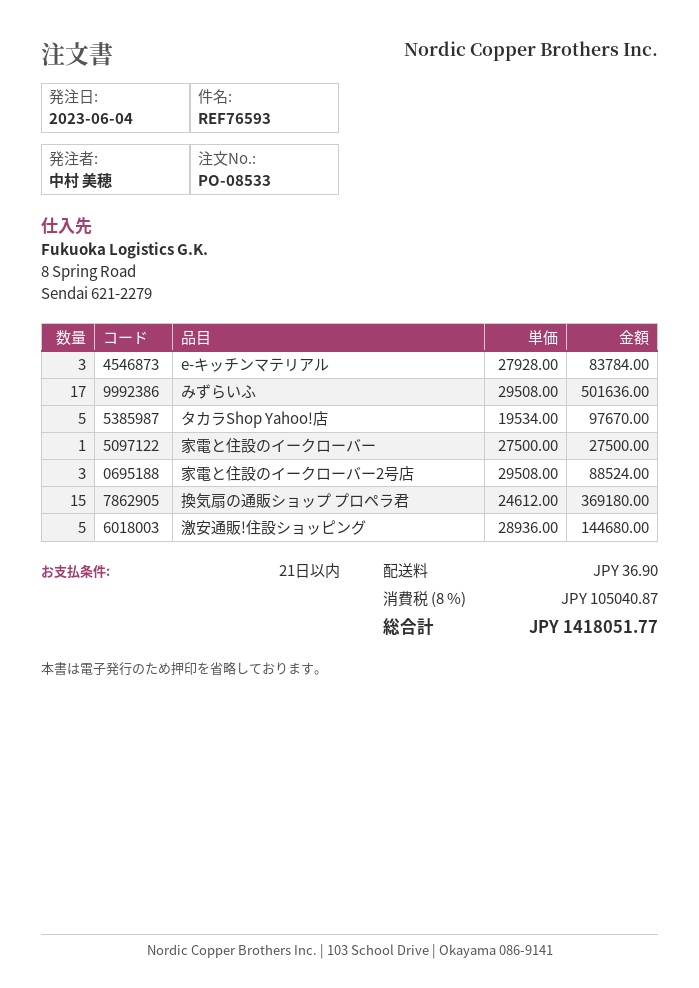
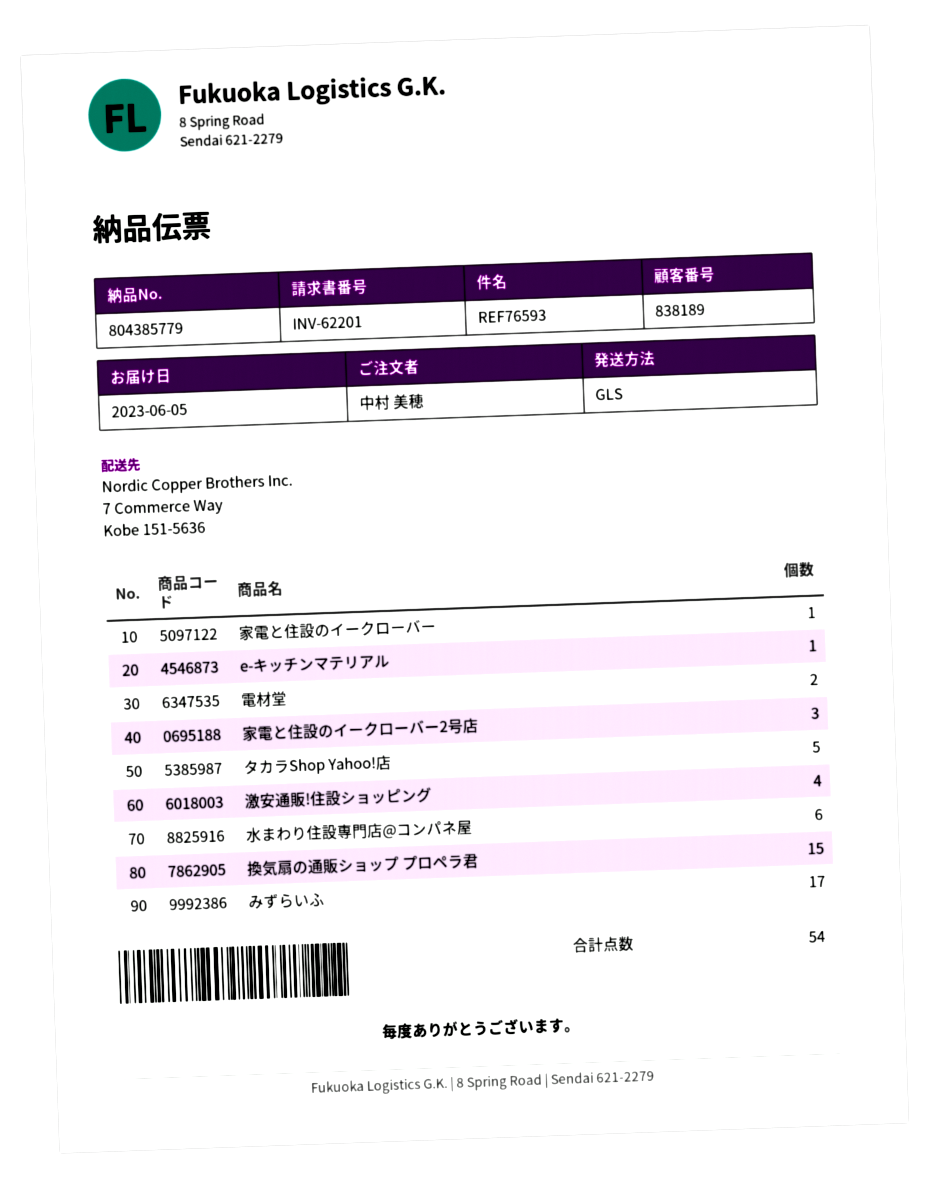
e-キッチンマテリアル: 3 -> 1
激安通販!住設ショッピング: 5 -> 4
電材堂: none -> 2
水まわり住設専門店@コンパネ屋: none -> 6

